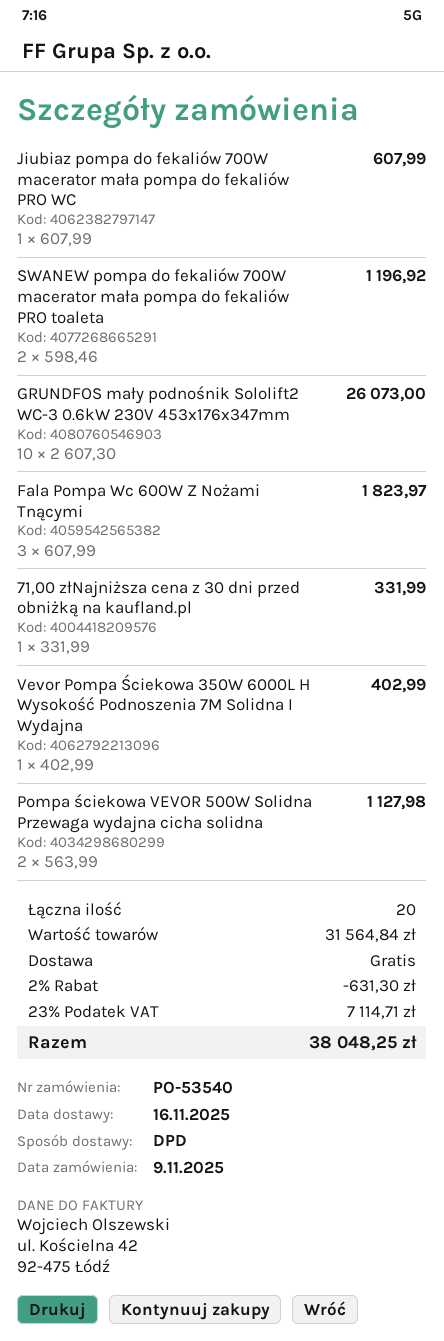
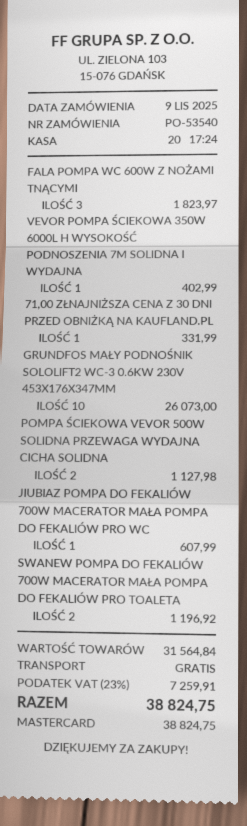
discount: 2% = 631.30 -> none
tax: 23% = 7114.71 -> 23% = 7259.91
total: 38048.25 -> 38824.75

